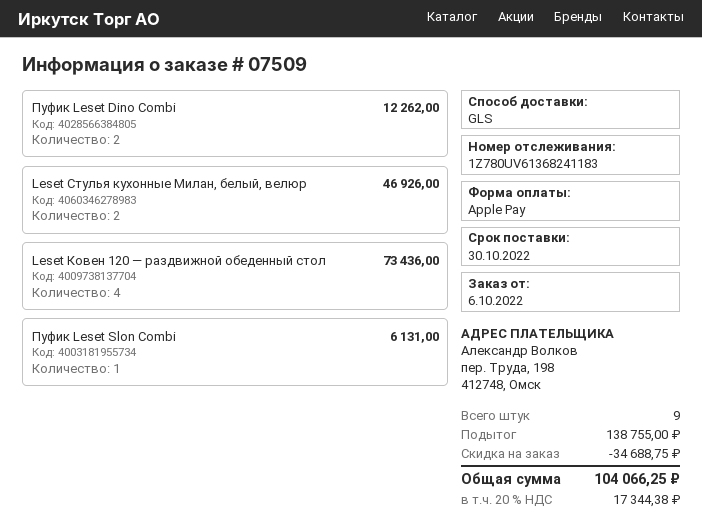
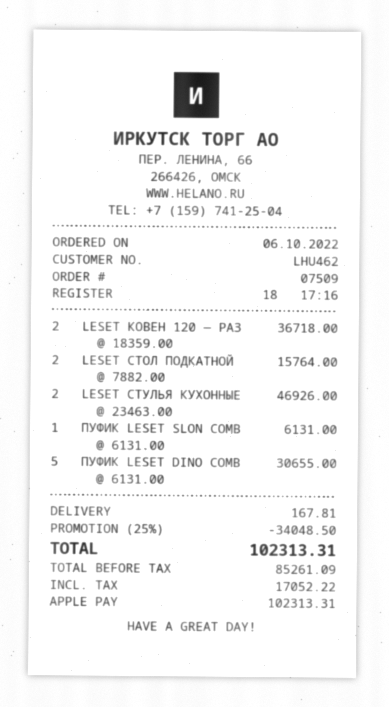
Пуфик Leset Dino Combi: 2 for 12262.00 -> 5 for 30655.00
Leset Ковен 120 — раздвижной обеденный стол: 4 for 73436.00 -> 2 for 36718.00
LESET СТОЛ ПОДКАТНОЙ: none -> 2 for 15764.00
discount: 34688.75 -> 34048.50
shipping: none -> 167.81
tax: 17344.38 -> 17052.22
total: 104066.25 -> 102313.31

